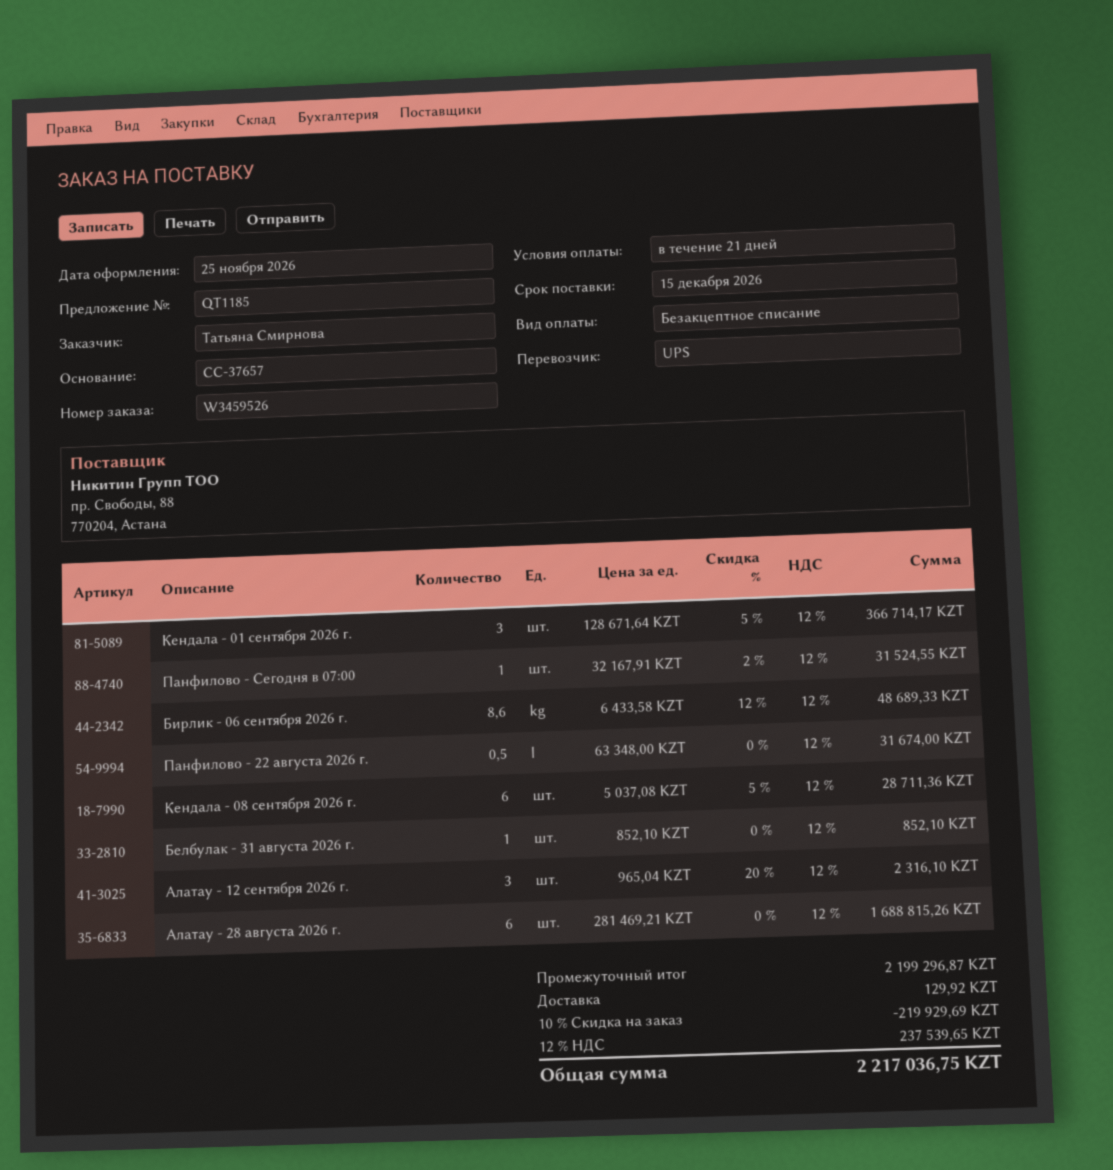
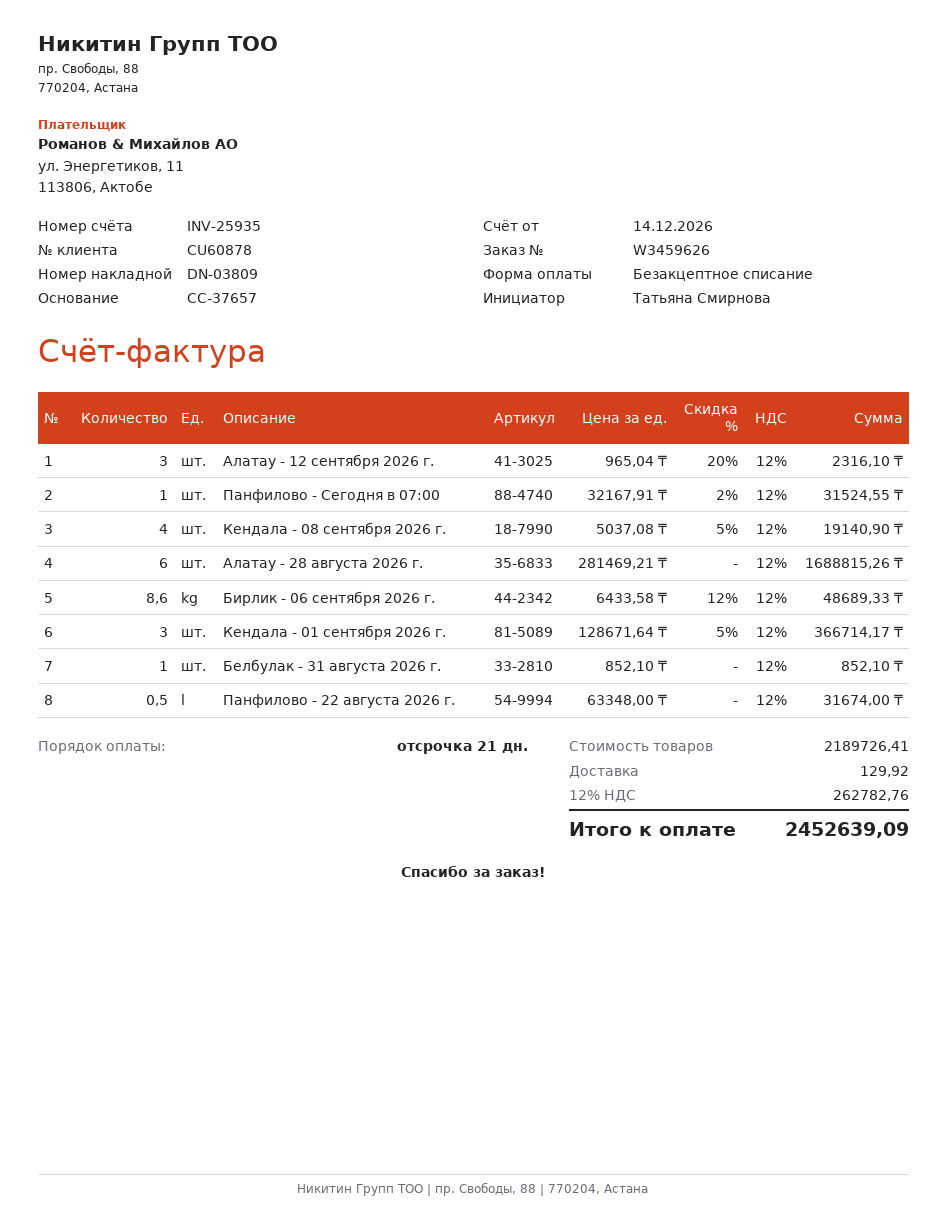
order number: W3459526 -> W3459626
Кендала - 08 сентября 2026 г.: 6 x 5037.08 - 5% = 28711.36 -> 4 x 5037.08 - 5% = 19140.90
subtotal: 2199296.87 -> 2189726.41
discount: 10% = 219929.69 -> none
tax: 12% = 237539.65 -> 12% = 262782.76
total: 2217036.75 -> 2452639.09

